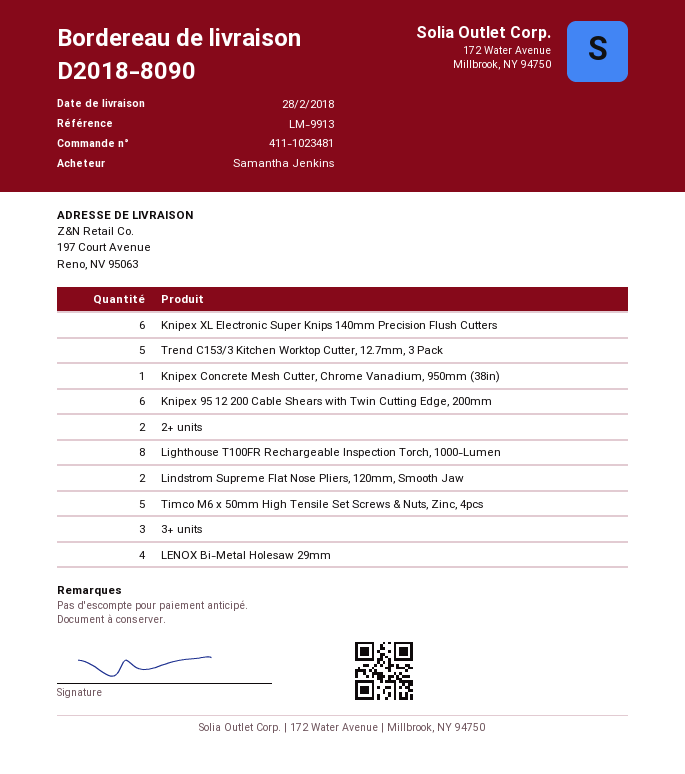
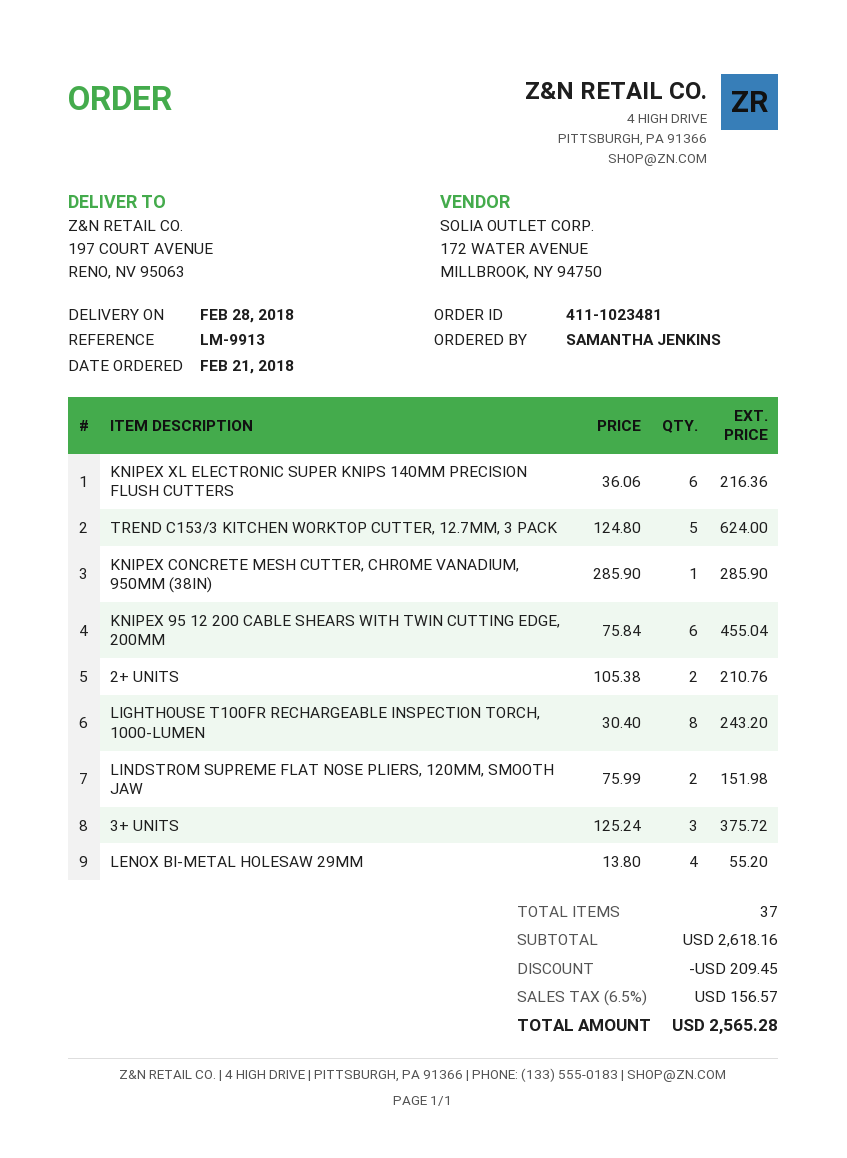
Timco M6 x 50mm High Tensile Set Screws & Nuts, Zinc, 4pcs: 5 -> none

